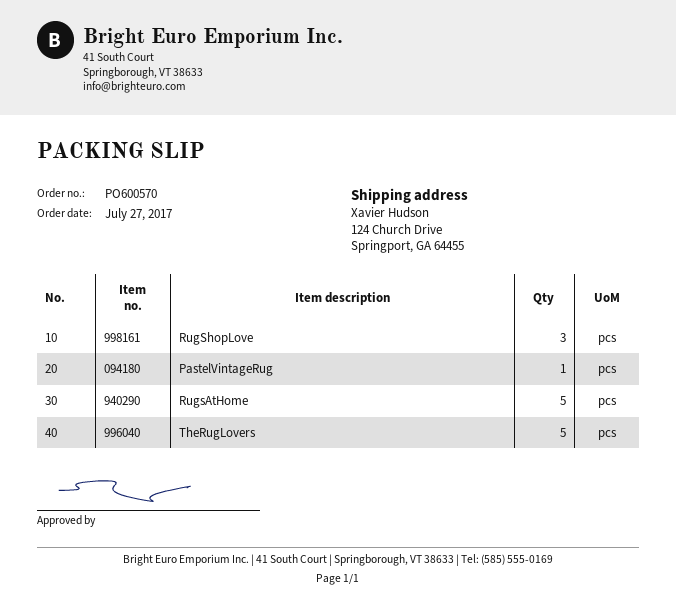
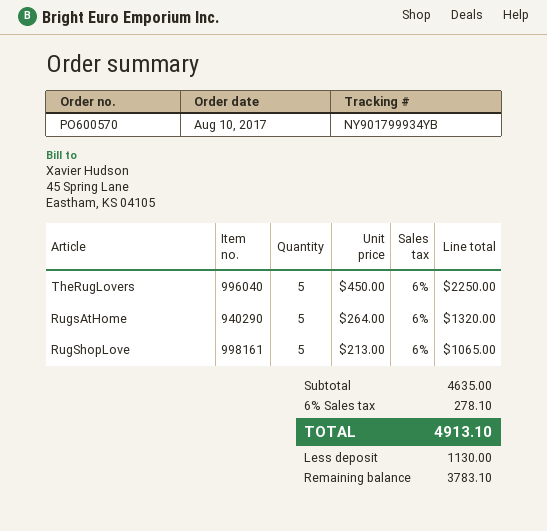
order date: 2017-07-27 -> 2017-08-10
RugShopLove: 3 -> 5
PastelVintageRug: 1 -> none

